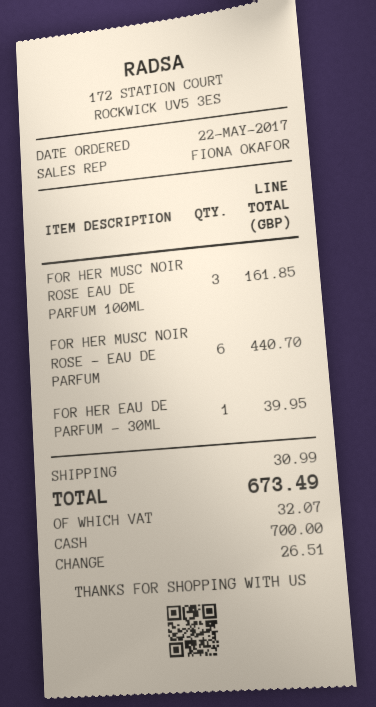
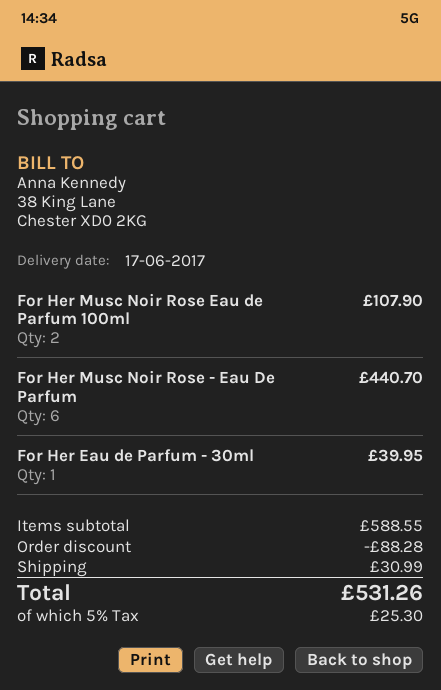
FOR HER MUSC NOIR ROSE EAU DE PARFUM 100ML: 3 for 161.85 -> 2 for 107.90
discount: none -> 88.28
tax: 32.07 -> 25.30
total: 673.49 -> 531.26

